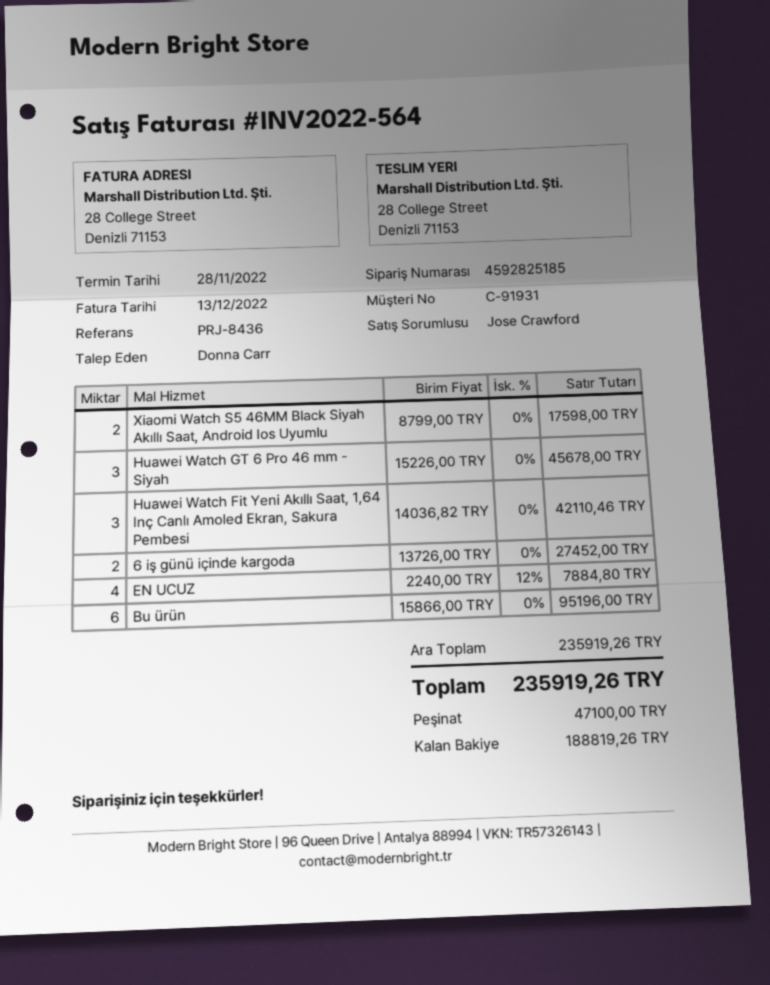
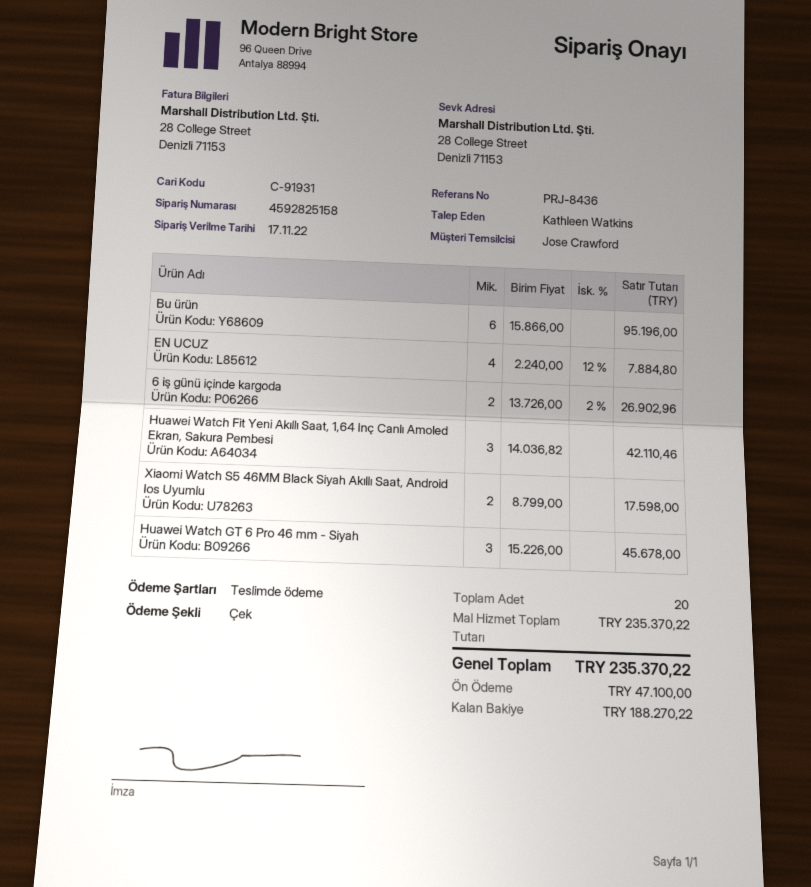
order number: 4592825185 -> 4592825158
ordered by: Donna Carr -> Kathleen Watkins
6 iş günü içinde kargoda: 2 x 13726.00 = 27452.00 -> 2 x 13726.00 - 2% = 26902.96
subtotal: 235919.26 -> 235370.22
total: 235919.26 -> 235370.22
balance: 188819.26 -> 188270.22

